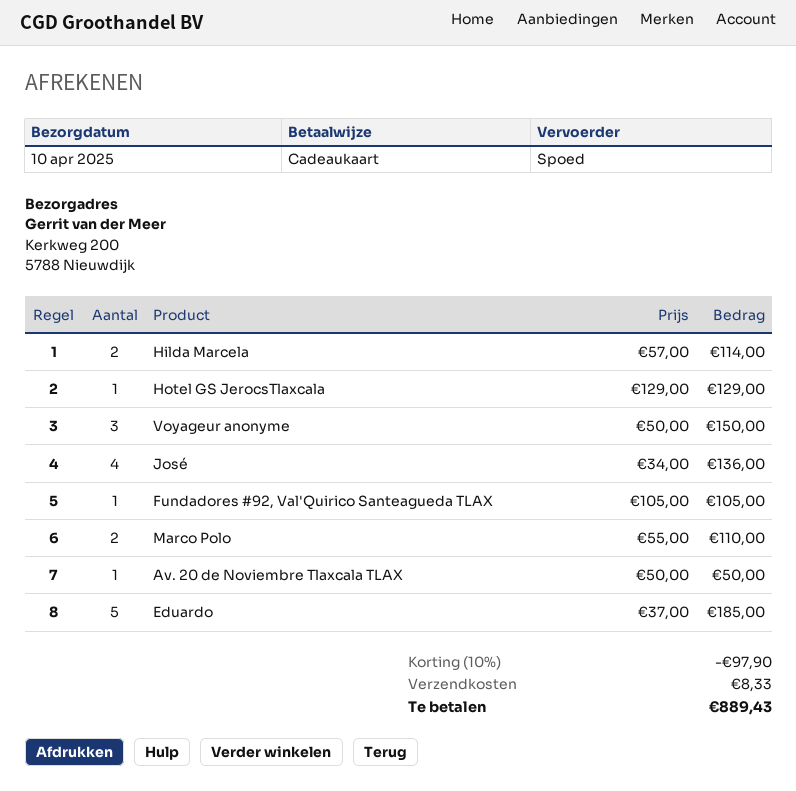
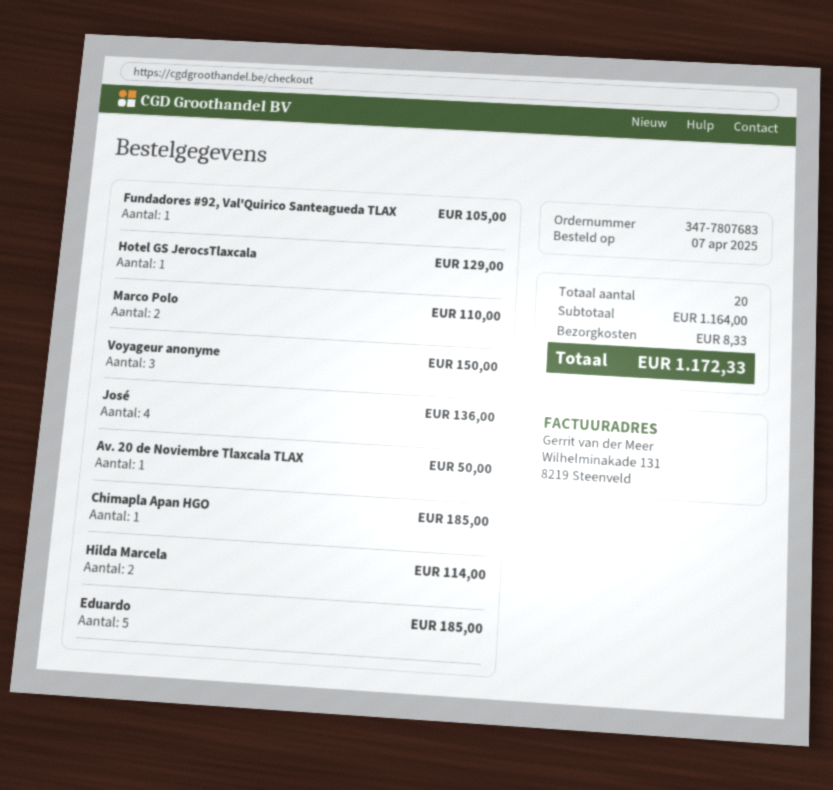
Chimapla Apan HGO: none -> 1 for 185.00
discount: 10% = 97.90 -> none
total: 889.43 -> 1172.33

